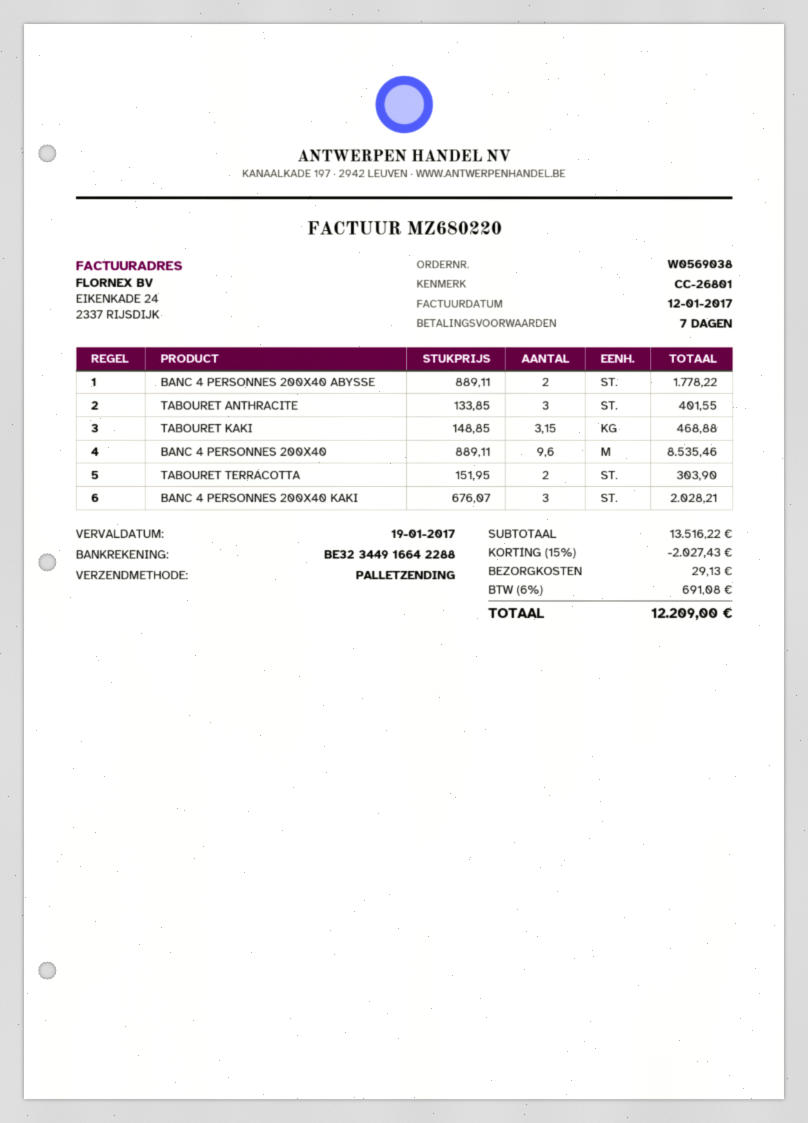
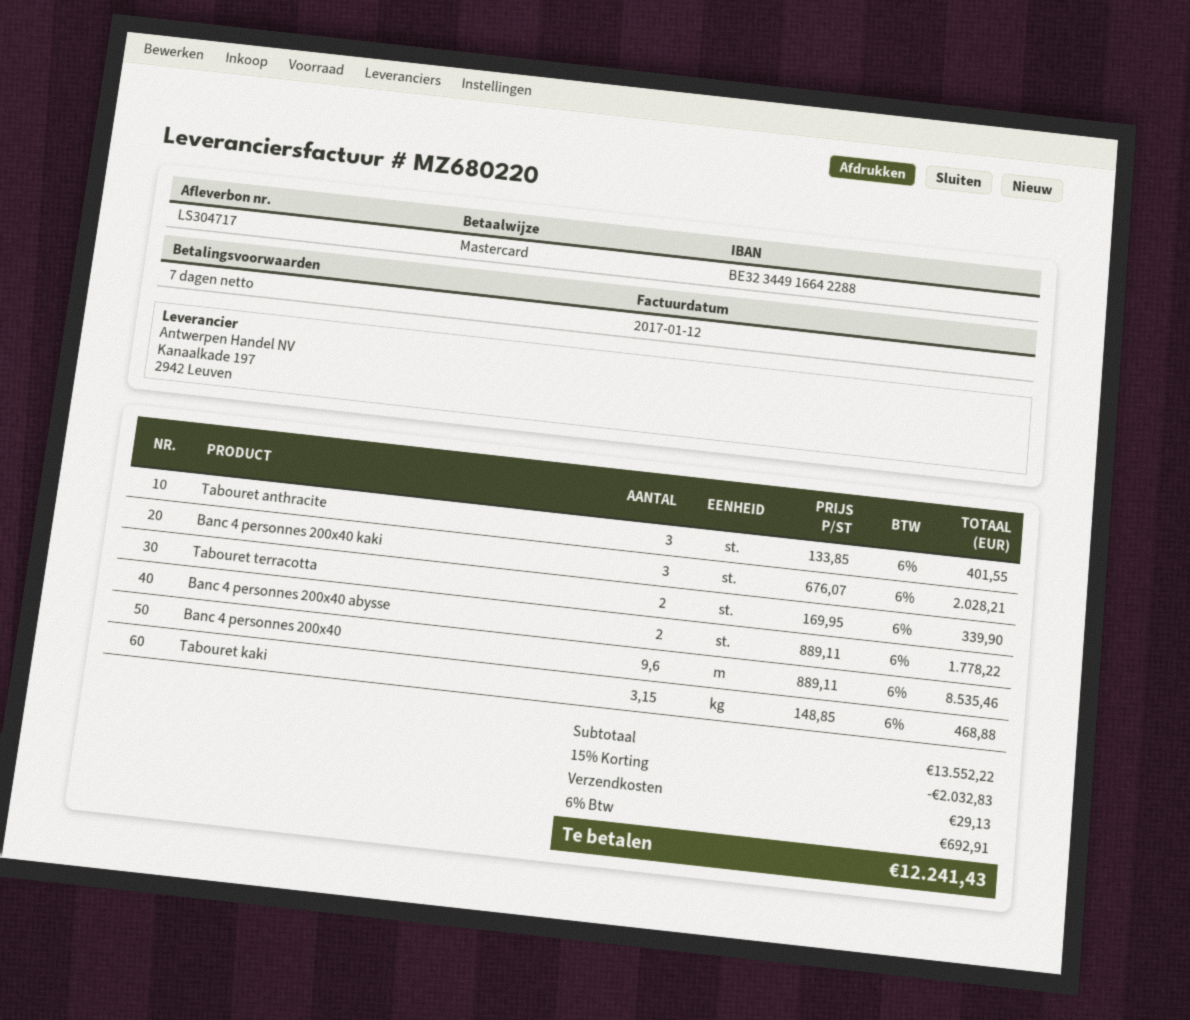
TABOURET TERRACOTTA: 2 x 151.95 = 303.90 -> 2 x 169.95 = 339.90
subtotal: 13516.22 -> 13552.22
discount: 15% = 2027.43 -> 15% = 2032.83
tax: 6% = 691.08 -> 6% = 692.91
total: 12209.00 -> 12241.43

